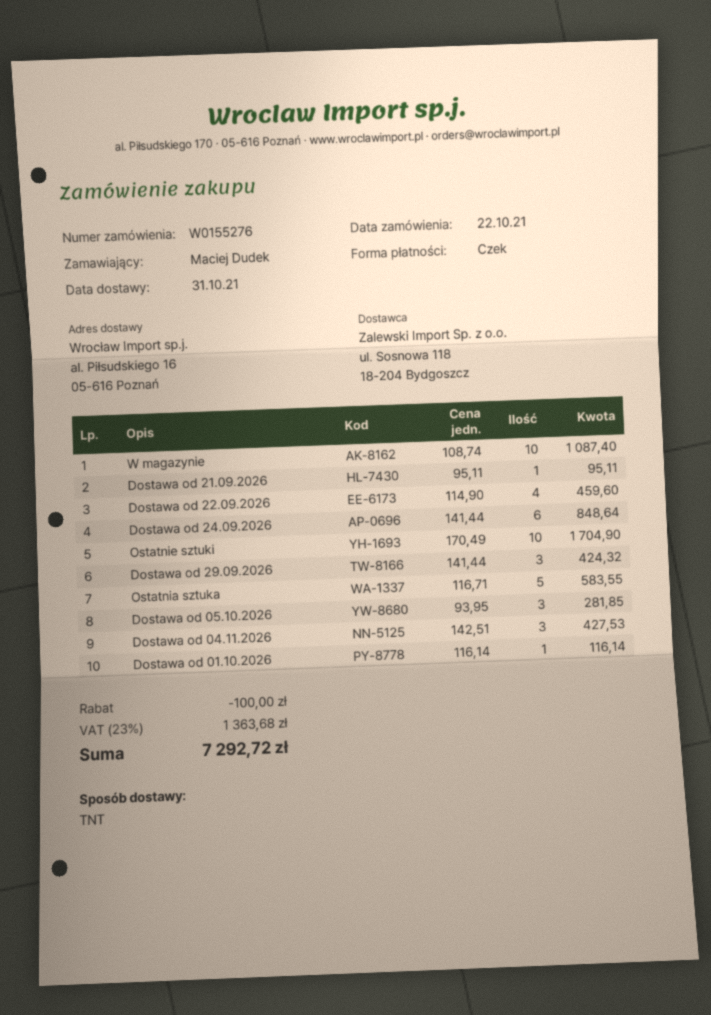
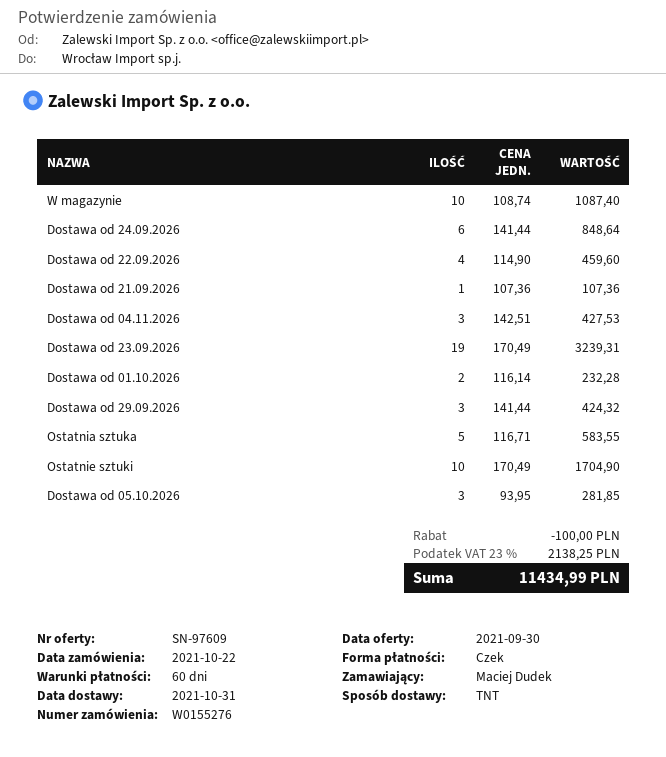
Dostawa od 21.09.2026: 1 x 95.11 = 95.11 -> 1 x 107.36 = 107.36
Dostawa od 01.10.2026: 1 x 116.14 = 116.14 -> 2 x 116.14 = 232.28
Dostawa od 23.09.2026: none -> 19 x 170.49 = 3239.31
tax: 23% = 1363.68 -> 23% = 2138.25
total: 7292.72 -> 11434.99

